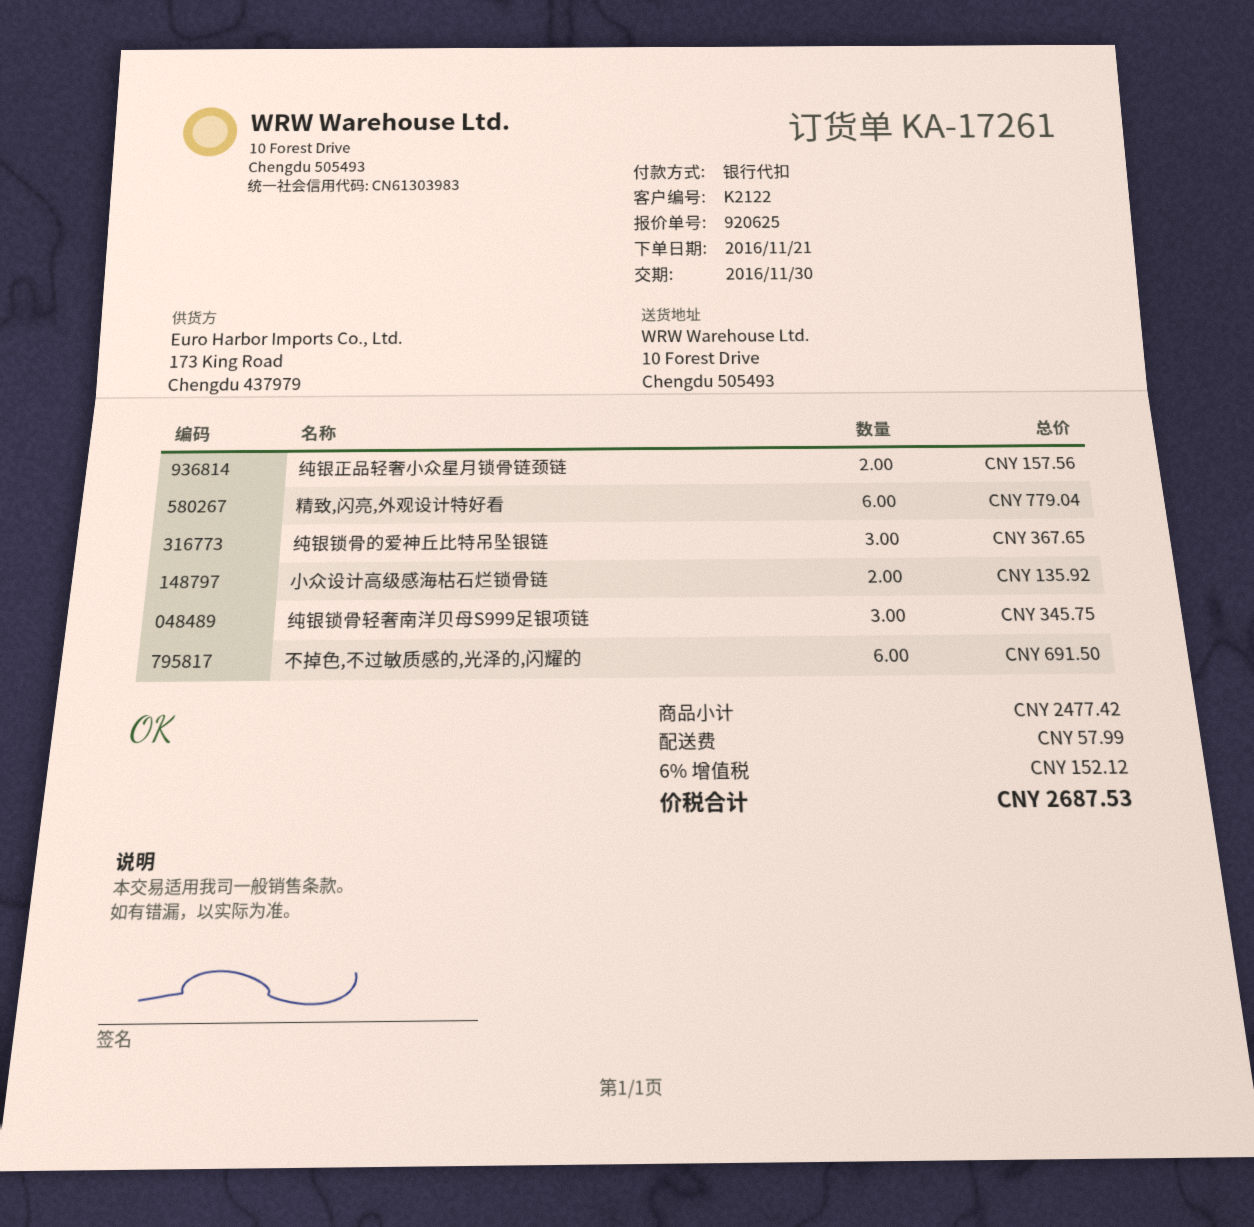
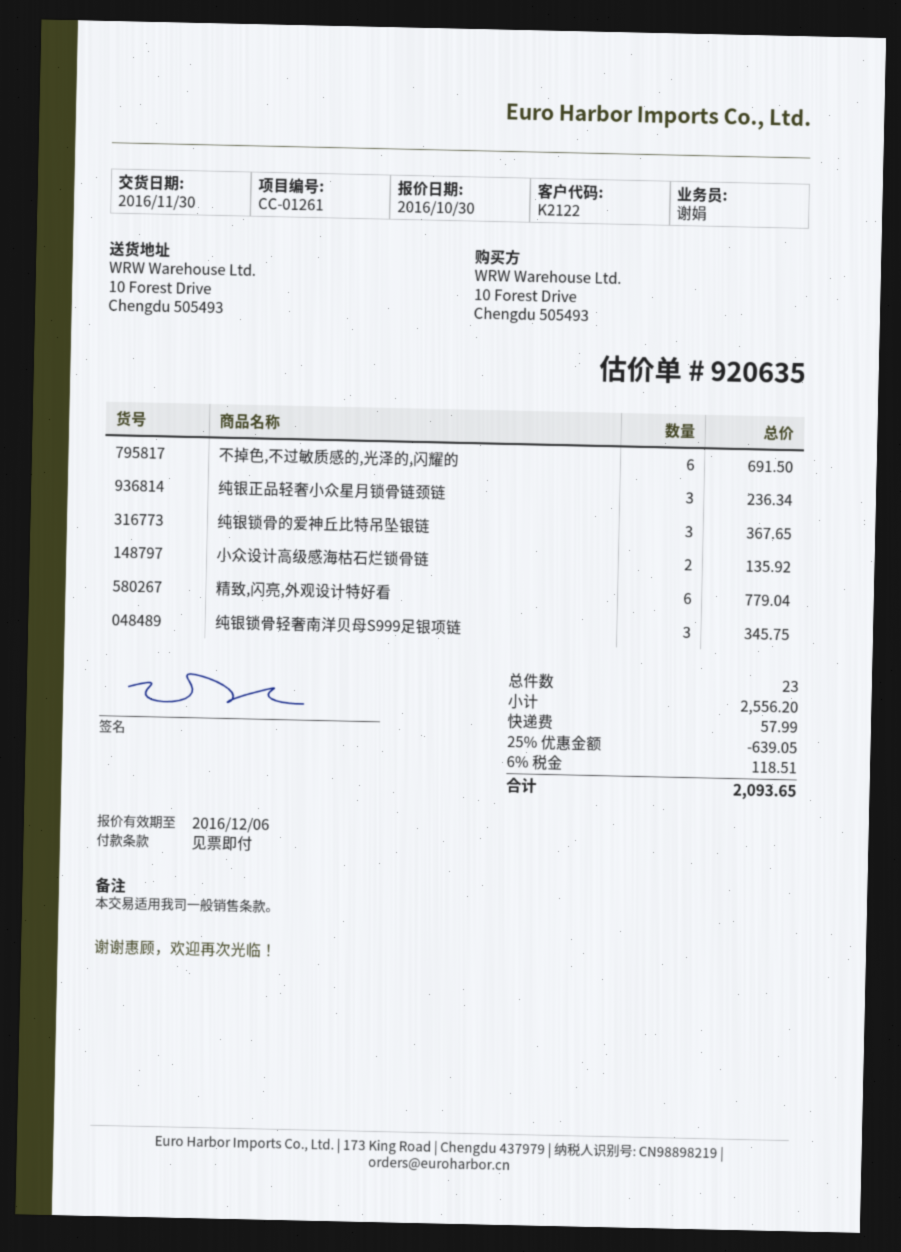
quote number: 920625 -> 920635
纯银正品轻奢小众星月锁骨链颈链: 2 for 157.56 -> 3 for 236.34
subtotal: 2477.42 -> 2556.20
discount: none -> 25% = 639.05
tax: 6% = 152.12 -> 6% = 118.51
total: 2687.53 -> 2093.65

